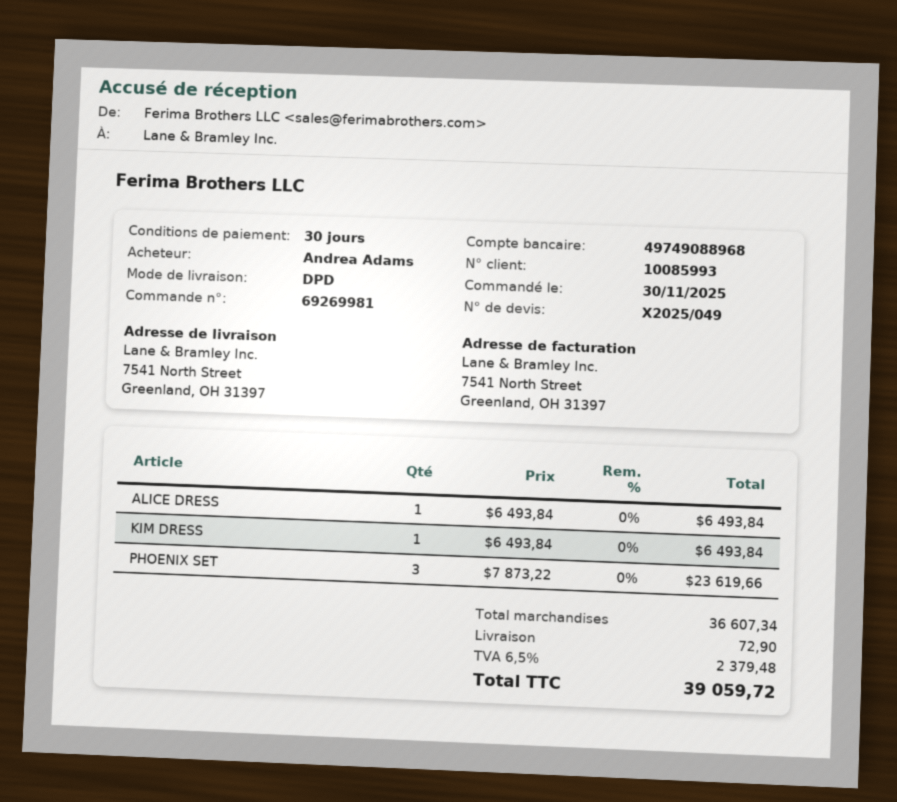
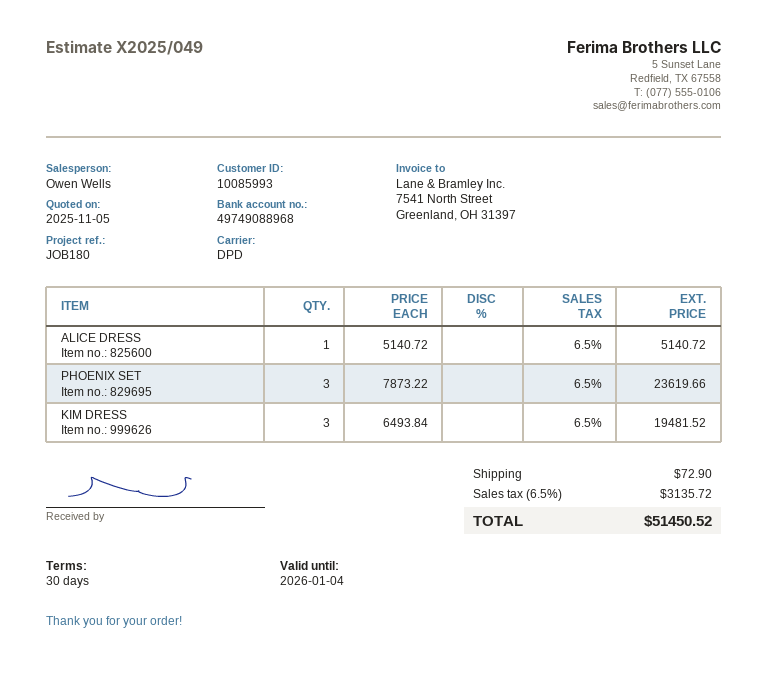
ALICE DRESS: 1 x 6493.84 = 6493.84 -> 1 x 5140.72 = 5140.72
KIM DRESS: 1 x 6493.84 = 6493.84 -> 3 x 6493.84 = 19481.52
tax: 6.5% = 2379.48 -> 6.5% = 3135.72
total: 39059.72 -> 51450.52

